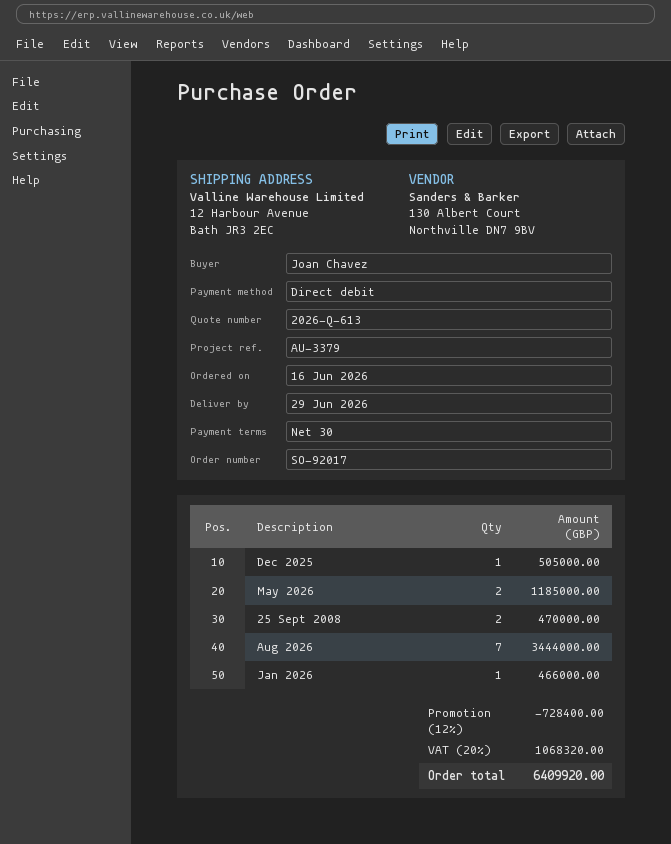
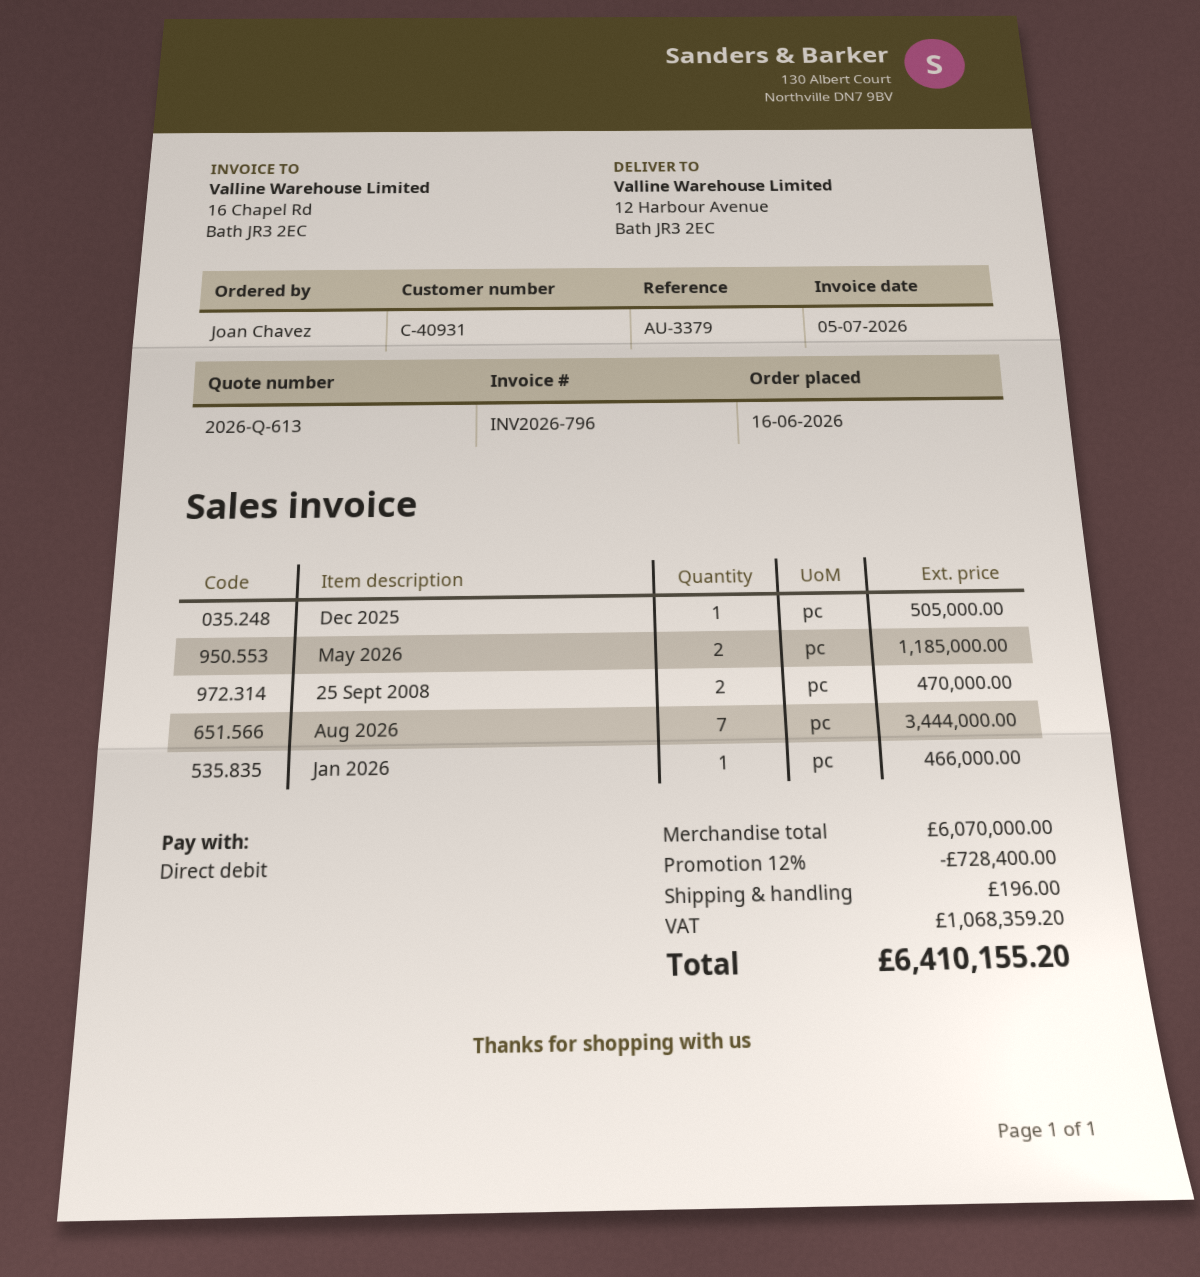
shipping: none -> 196.00
tax: 1068320.00 -> 1068359.20
total: 6409920.00 -> 6410155.20

